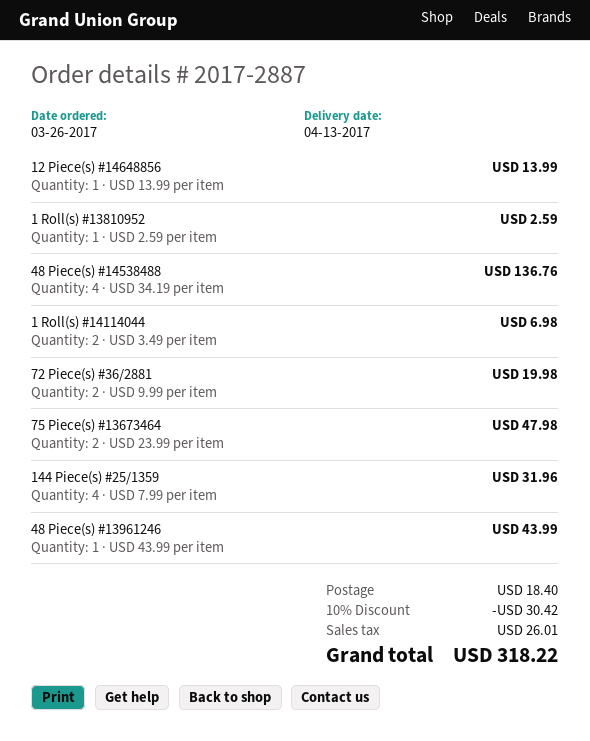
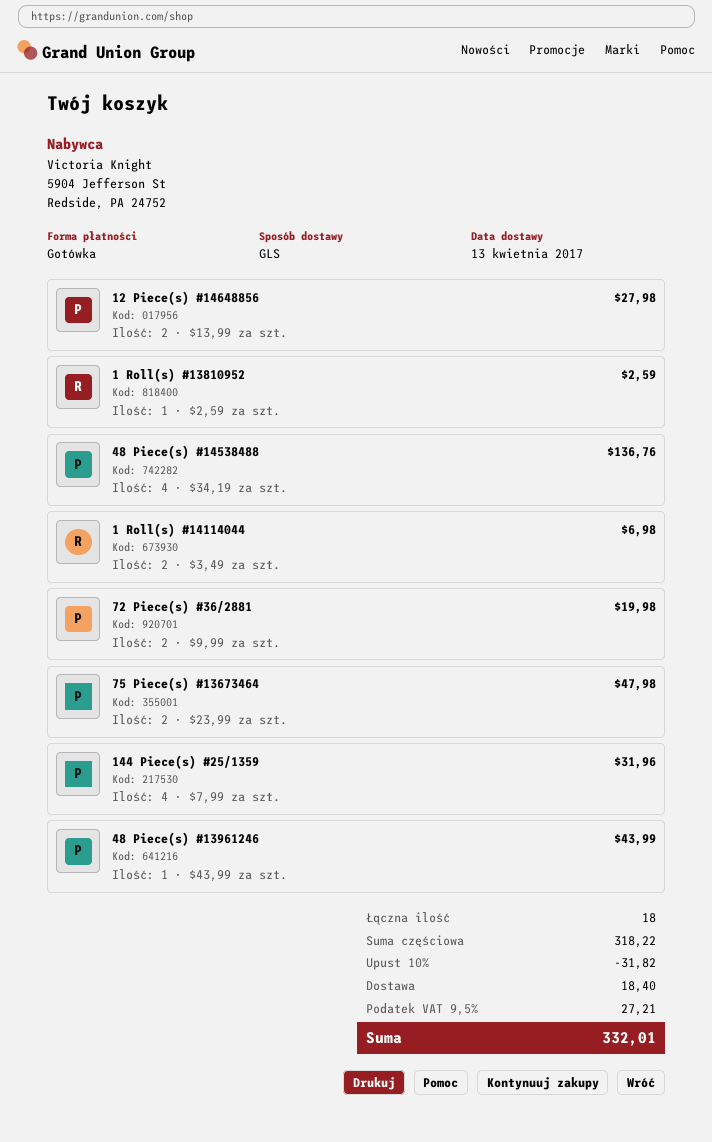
12 Piece(s) #14648856: 1 x 13.99 = 13.99 -> 2 x 13.99 = 27.98
discount: 10% = 30.42 -> 10% = 31.82
tax: 26.01 -> 27.21
total: 318.22 -> 332.01

